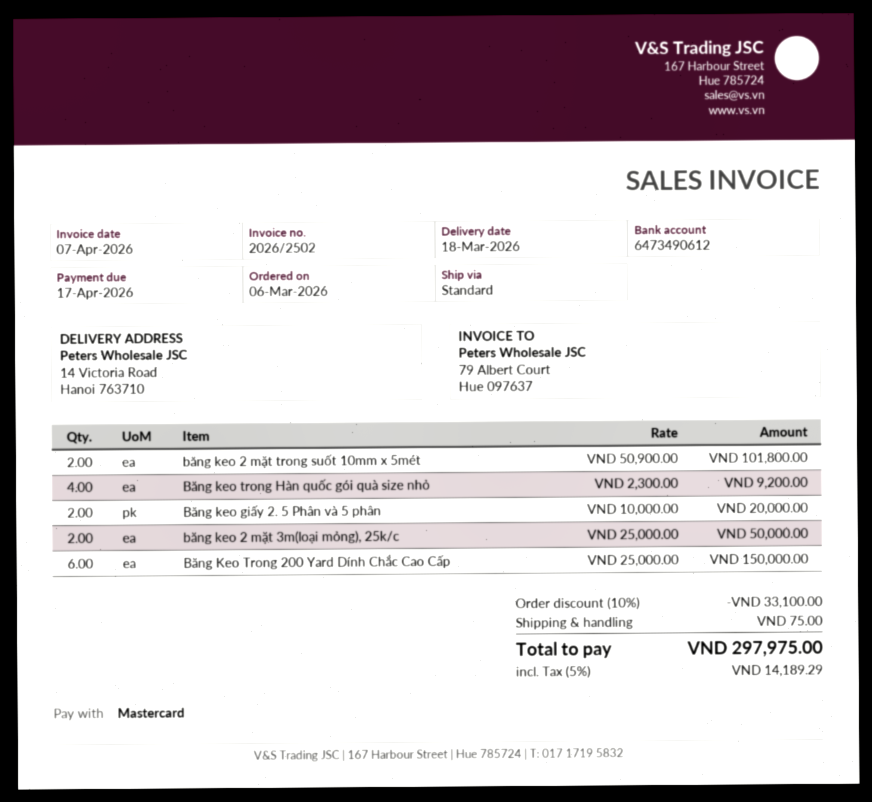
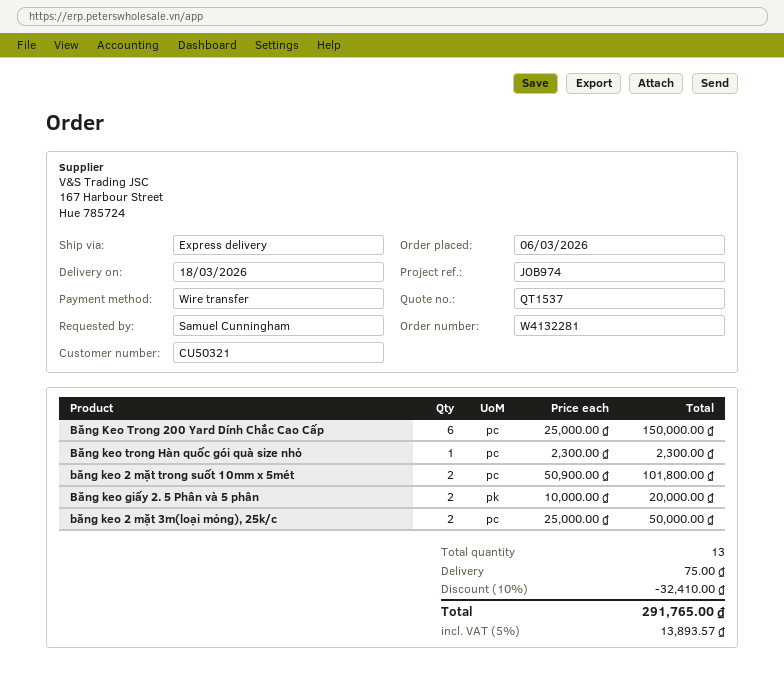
payment method: Mastercard -> bank transfer
shipping method: standard -> express
Băng keo trong Hàn quốc gói quà size nhỏ: 4 x 2300.00 = 9200.00 -> 1 x 2300.00 = 2300.00
discount: 10% = 33100.00 -> 10% = 32410.00
tax: 5% = 14189.29 -> 5% = 13893.57
total: 297975.00 -> 291765.00

